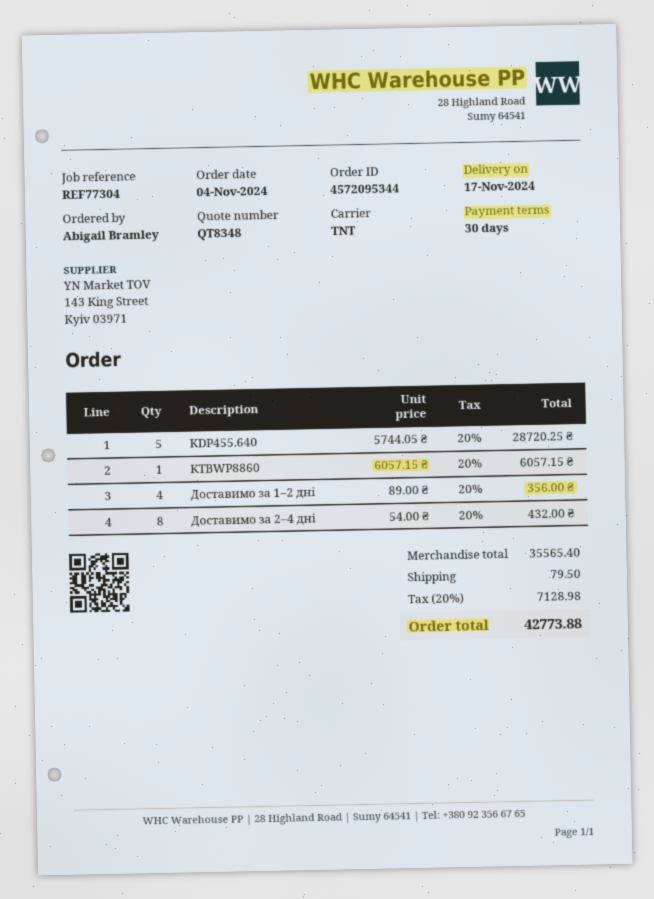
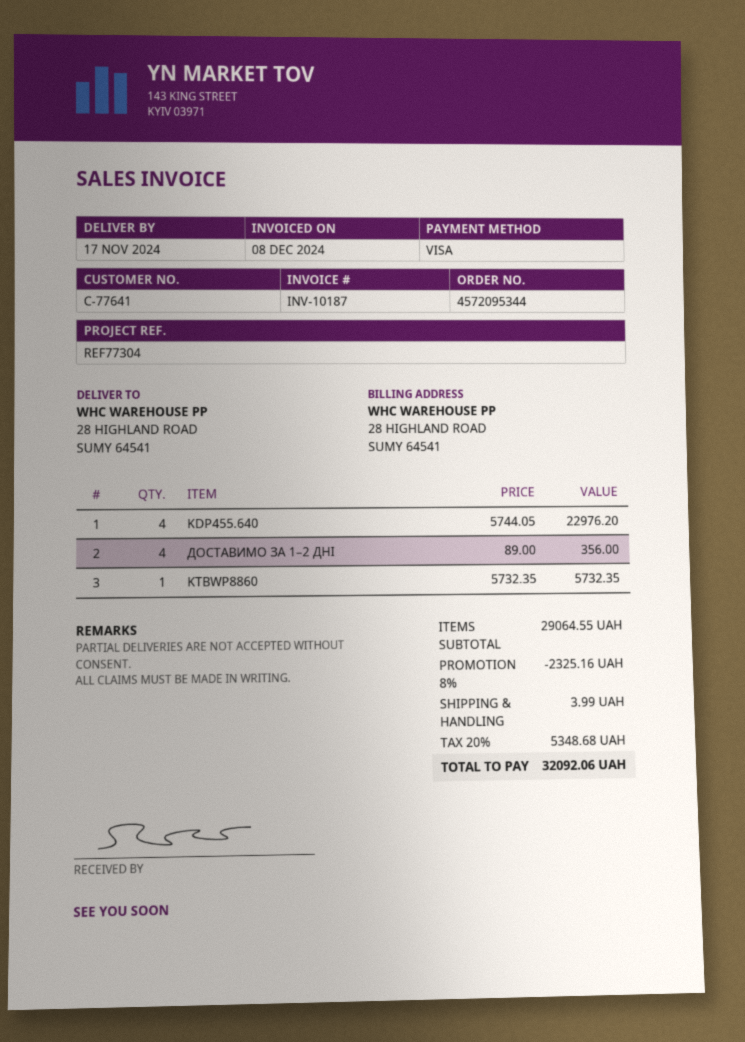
KDP455.640: 5 x 5744.05 = 28720.25 -> 4 x 5744.05 = 22976.20
KTBWP8860: 1 x 6057.15 = 6057.15 -> 1 x 5732.35 = 5732.35
Доставимо за 2–4 дні: 8 x 54.00 = 432.00 -> none
subtotal: 35565.40 -> 29064.55
discount: none -> 8% = 2325.16
shipping: 79.50 -> 3.99
tax: 20% = 7128.98 -> 20% = 5348.68
total: 42773.88 -> 32092.06

